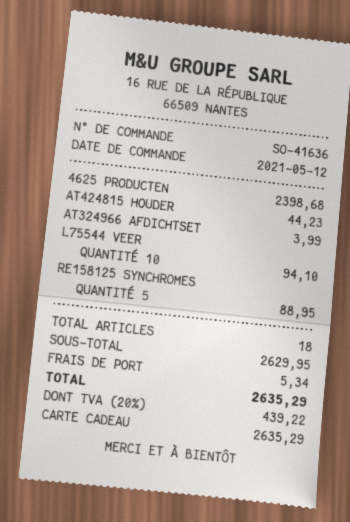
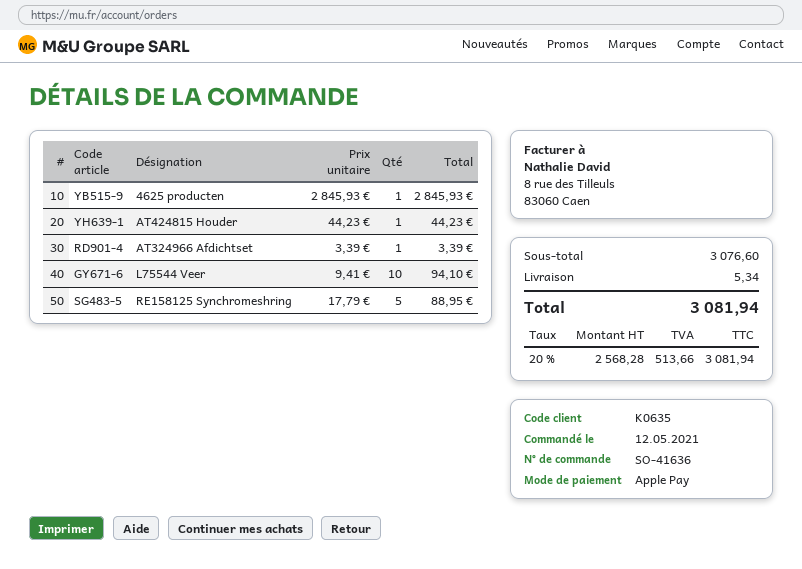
payment method: gift card -> Apple Pay
4625 PRODUCTEN: 1 for 2398.68 -> 1 for 2845.93
AT324966 AFDICHTSET: 1 for 3.99 -> 1 for 3.39
subtotal: 2629.95 -> 3076.60
tax: 20% = 439.22 -> 20% = 513.66
total: 2635.29 -> 3081.94

